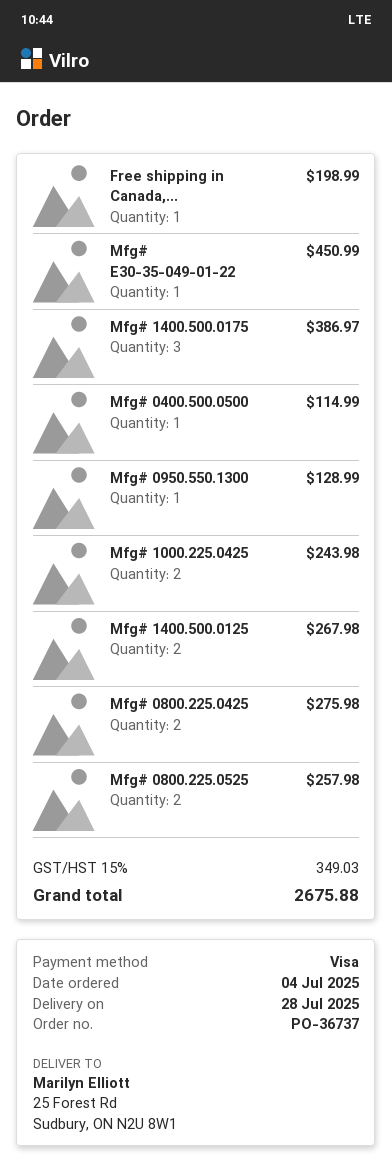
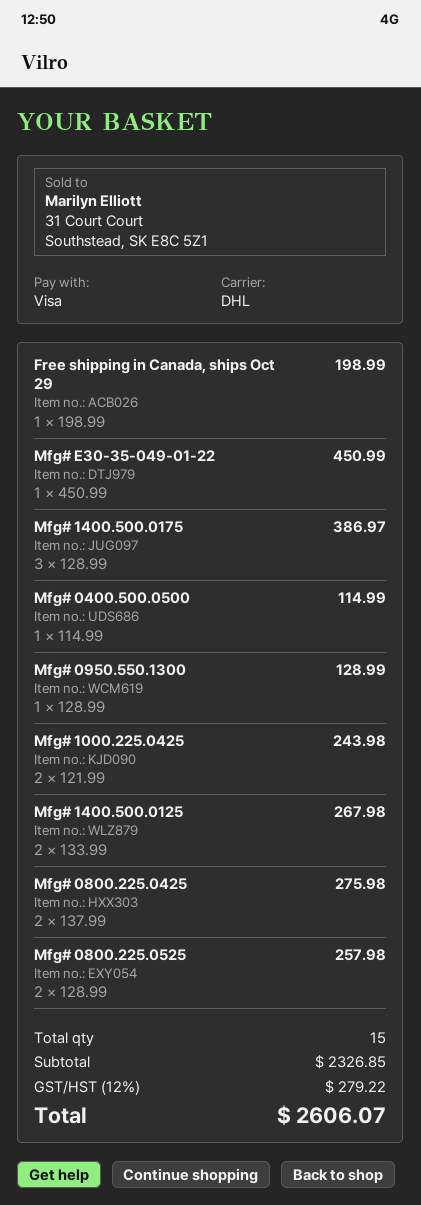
tax: 15% = 349.03 -> 12% = 279.22
total: 2675.88 -> 2606.07

